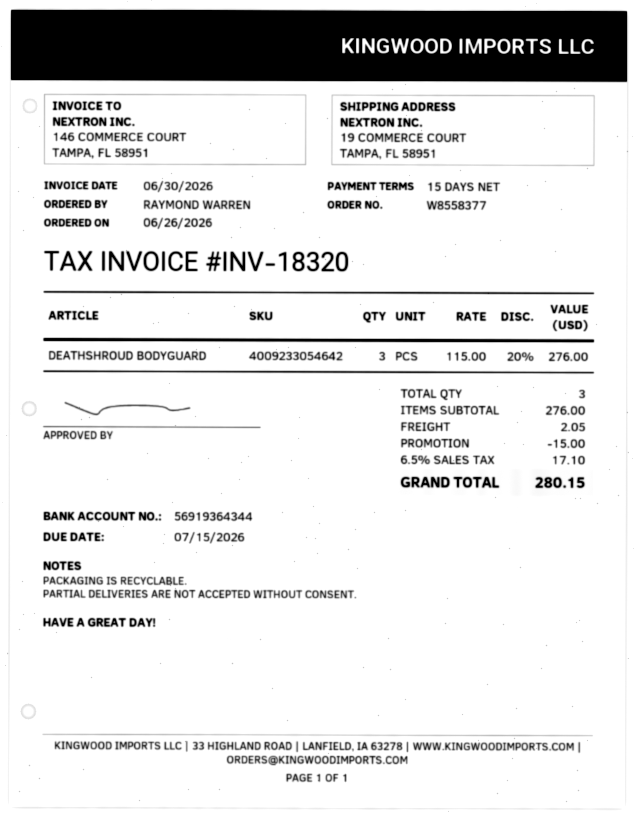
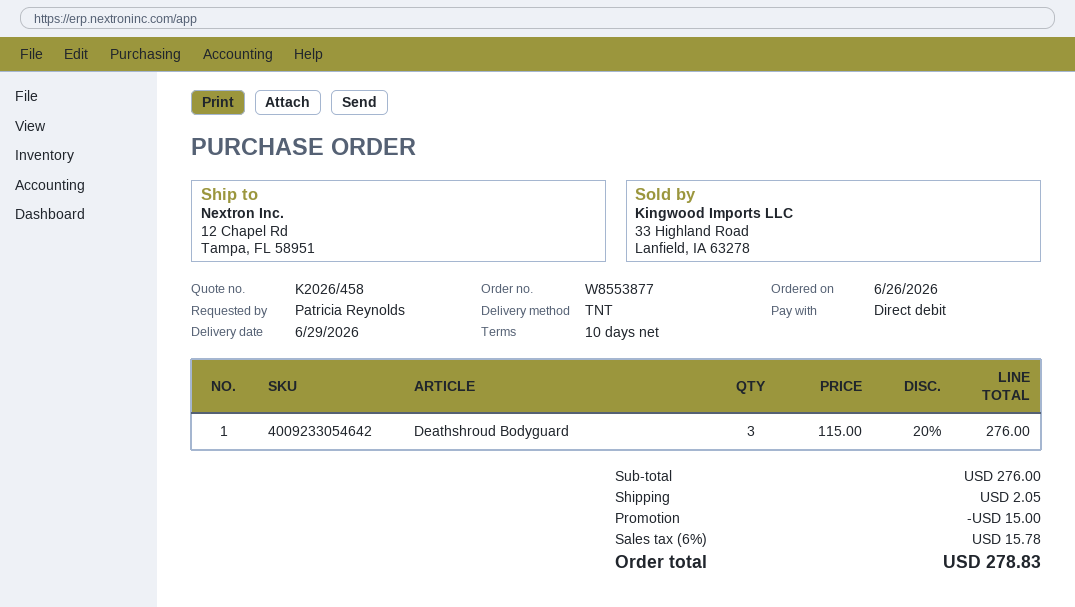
order number: W8558377 -> W8553877
payment terms: 15 days -> 10 days
ordered by: RAYMOND WARREN -> Patricia Reynolds
ship to: 19 COMMERCE COURT, TAMPA, FL 58951 -> 12 Chapel Rd, Tampa, FL 58951
tax: 6.5% = 17.10 -> 6% = 15.78
total: 280.15 -> 278.83

